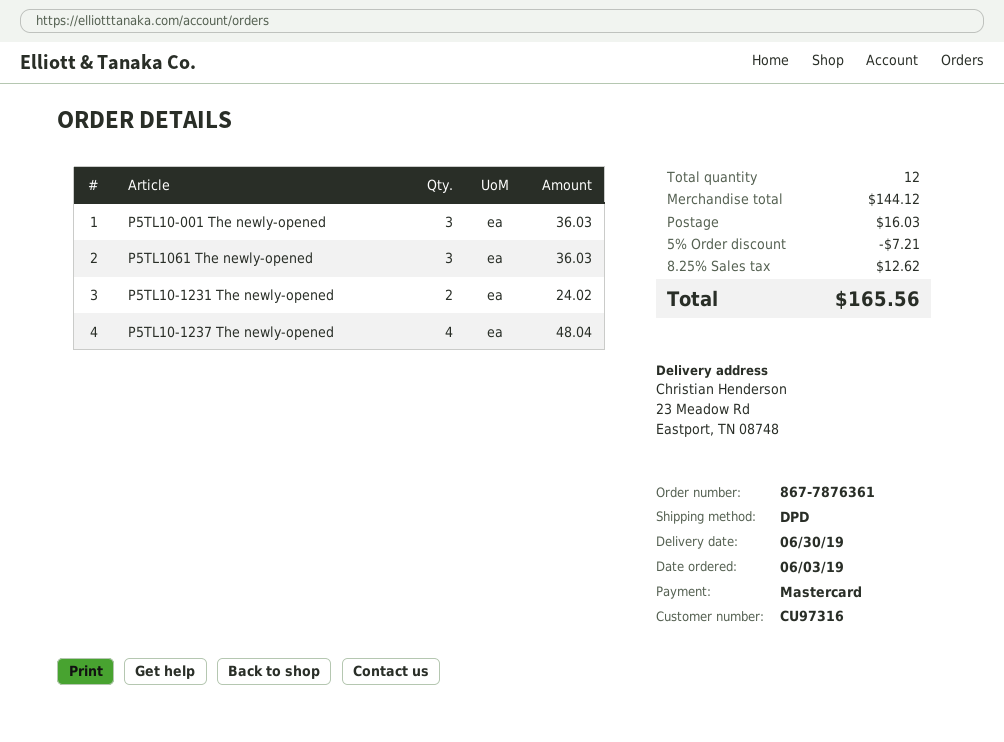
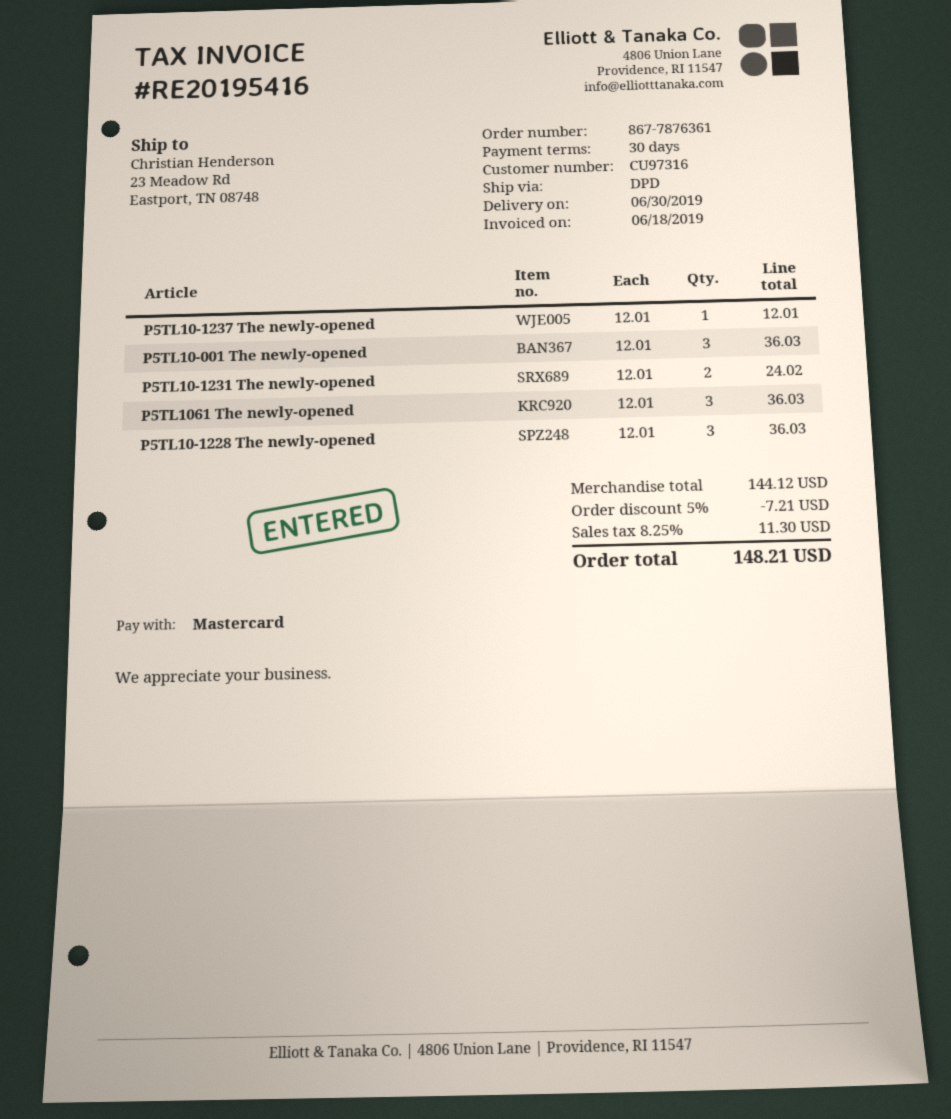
P5TL10-1237 The newly-opened: 4 for 48.04 -> 1 for 12.01
P5TL10-1228 The newly-opened: none -> 3 for 36.03
shipping: 16.03 -> none
tax: 8.25% = 12.62 -> 8.25% = 11.30
total: 165.56 -> 148.21

